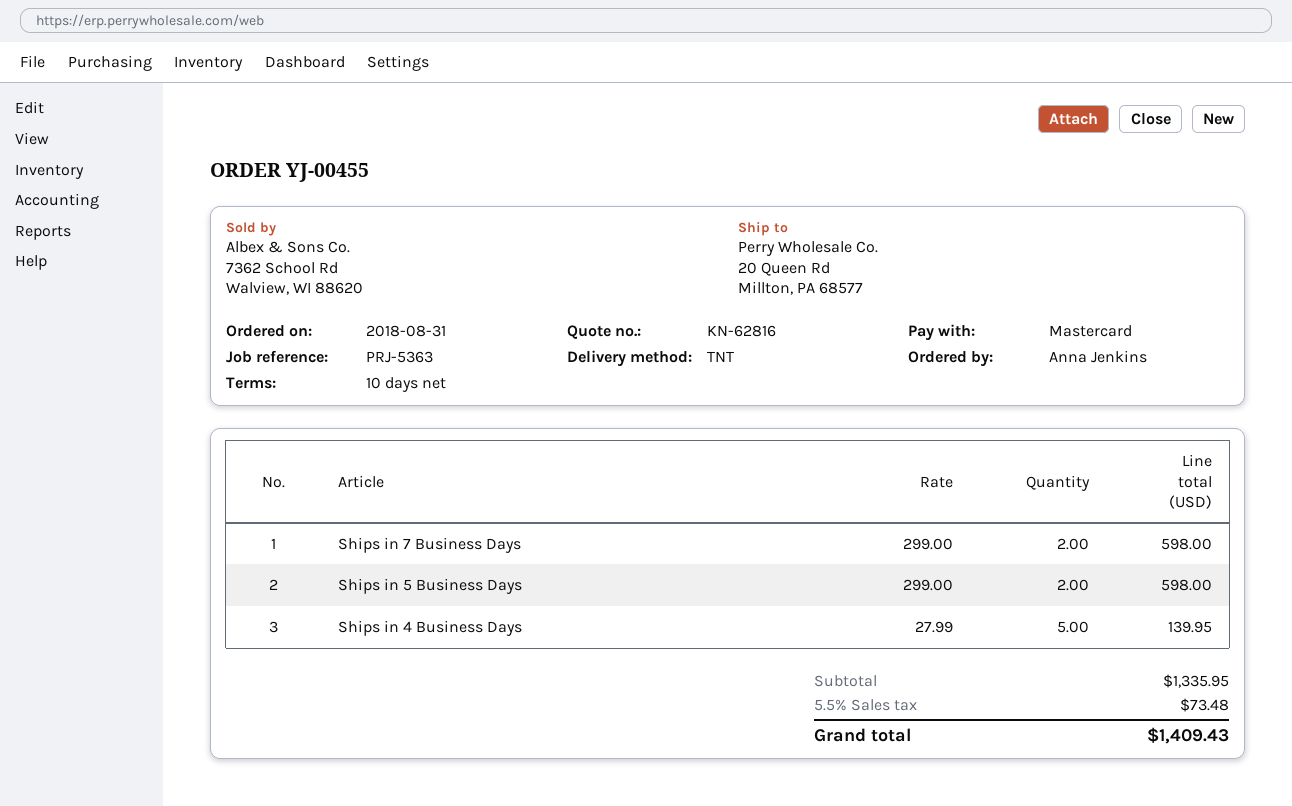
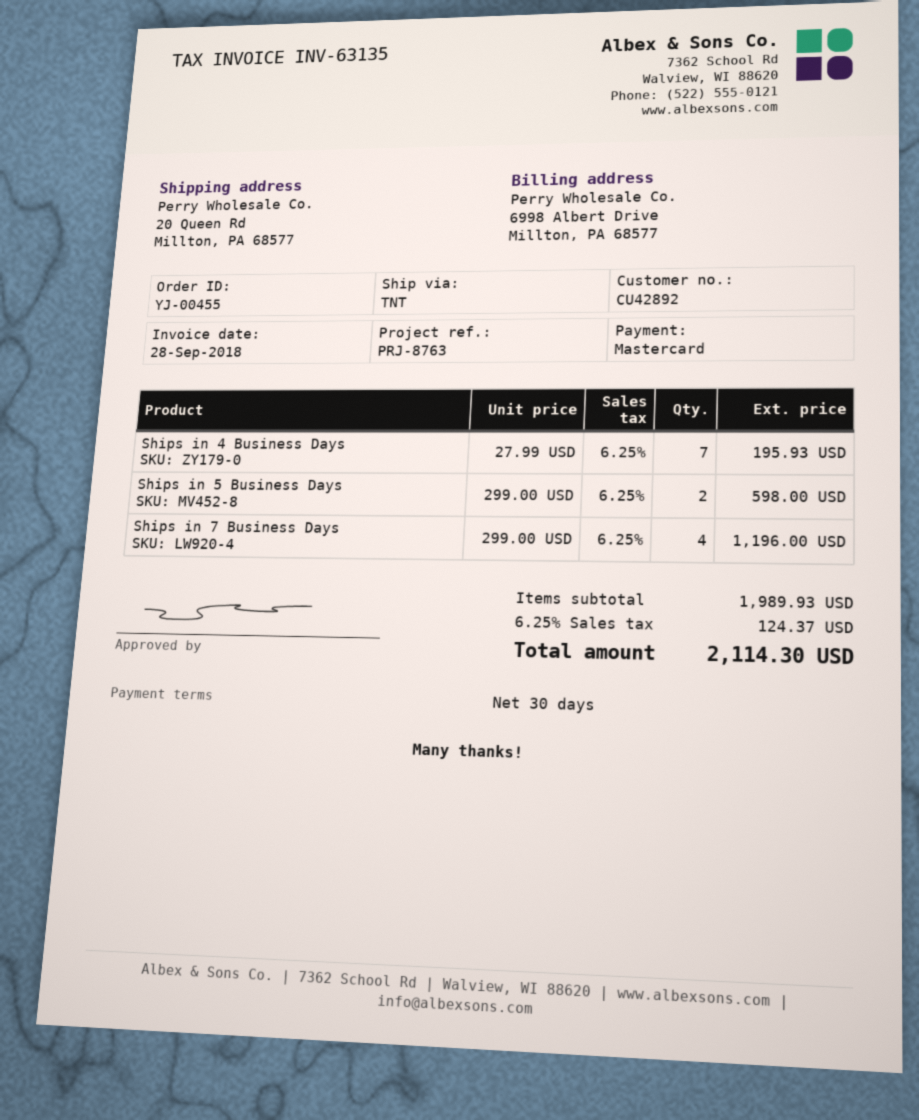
payment terms: 10 days -> 30 days
reference: PRJ-5363 -> PRJ-8763
Ships in 7 Business Days: 2 x 299.00 = 598.00 -> 4 x 299.00 = 1196.00
Ships in 4 Business Days: 5 x 27.99 = 139.95 -> 7 x 27.99 = 195.93
subtotal: 1335.95 -> 1989.93
tax: 5.5% = 73.48 -> 6.25% = 124.37
total: 1409.43 -> 2114.30

